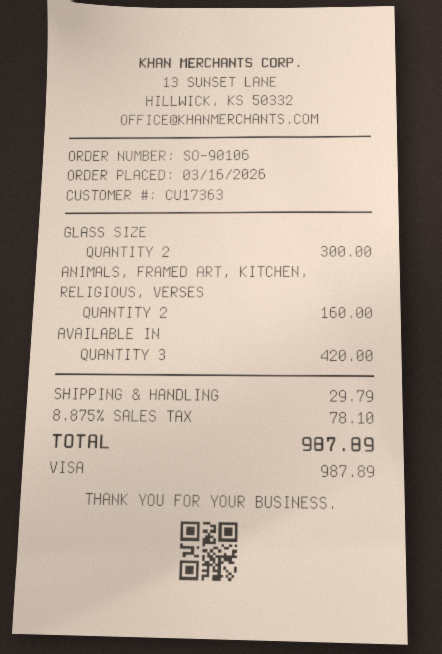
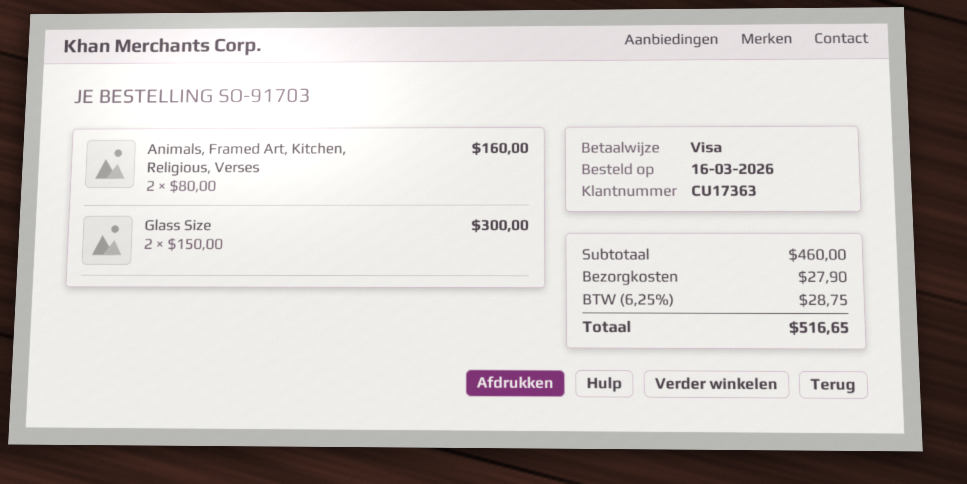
order number: SO-90106 -> SO-91703
AVAILABLE IN: 3 for 420.00 -> none
shipping: 29.79 -> 27.90
tax: 8.875% = 78.10 -> 6.25% = 28.75
total: 987.89 -> 516.65

